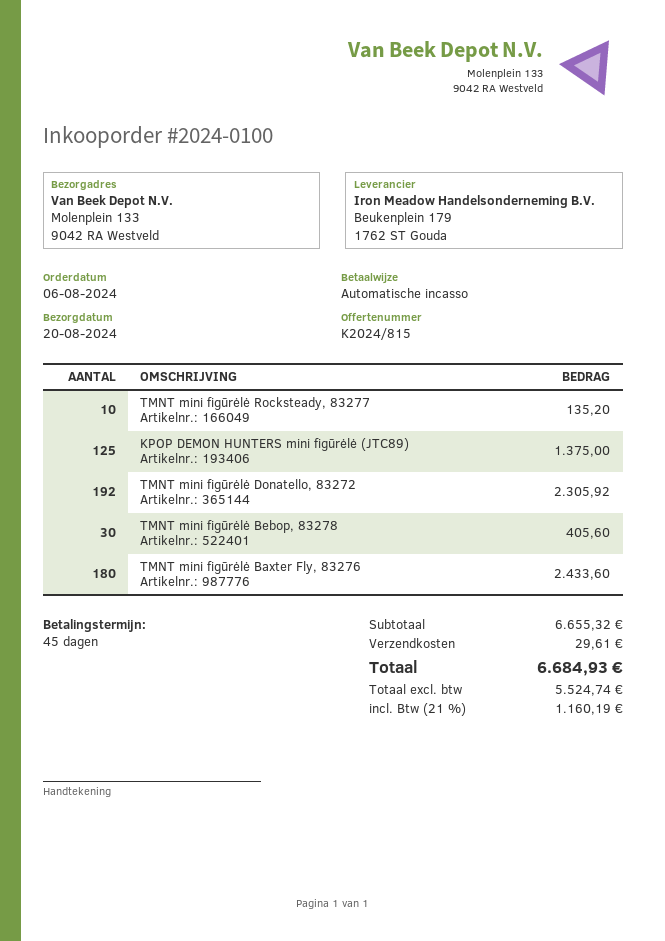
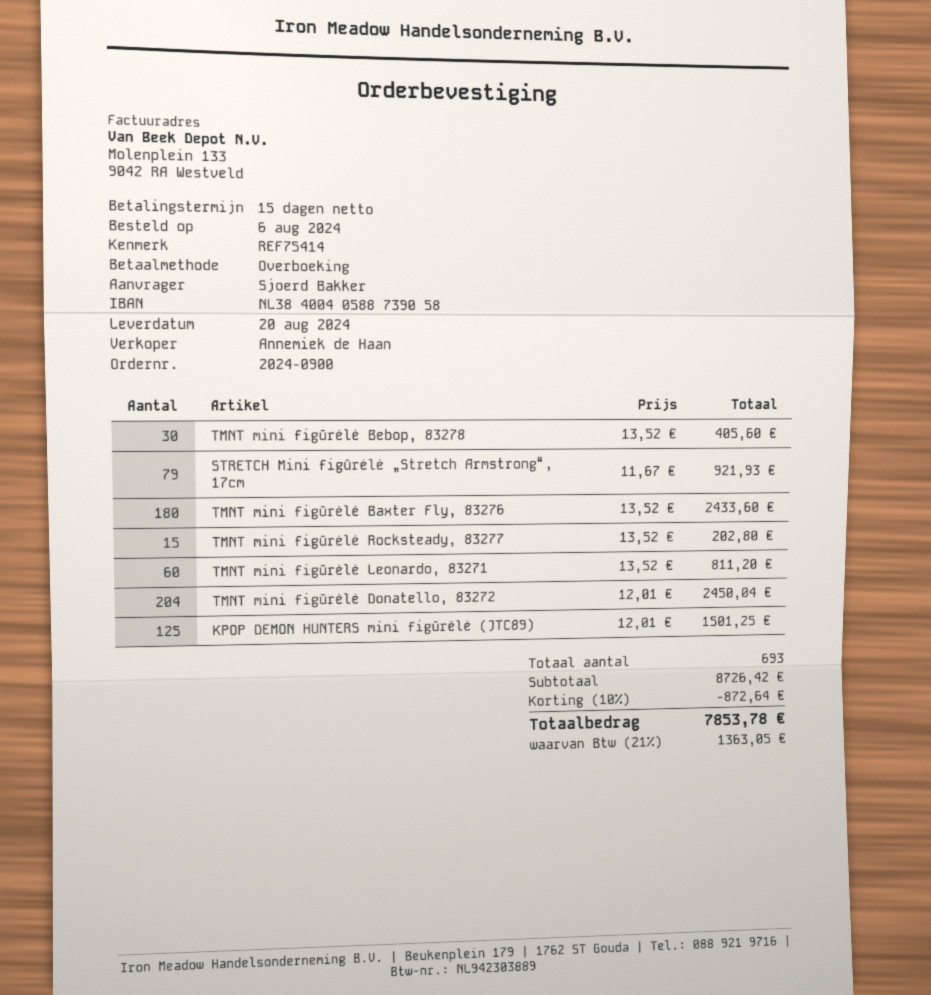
order number: 2024-0100 -> 2024-0900
payment terms: 45 days -> 15 days
payment method: direct debit -> bank transfer
TMNT mini figūrėlė Rocksteady, 83277: 10 for 135.20 -> 15 for 202.80
KPOP DEMON HUNTERS mini figūrėlė (JTC89): 125 for 1375.00 -> 125 for 1501.25
TMNT mini figūrėlė Donatello, 83272: 192 for 2305.92 -> 204 for 2450.04
STRETCH Mini figūrėlė „Stretch Armstrong“, 17cm: none -> 79 for 921.93
TMNT mini figūrėlė Leonardo, 83271: none -> 60 for 811.20
subtotal: 6655.32 -> 8726.42
discount: none -> 10% = 872.64
shipping: 29.61 -> none
tax: 21% = 1160.19 -> 21% = 1363.05
total: 6684.93 -> 7853.78

